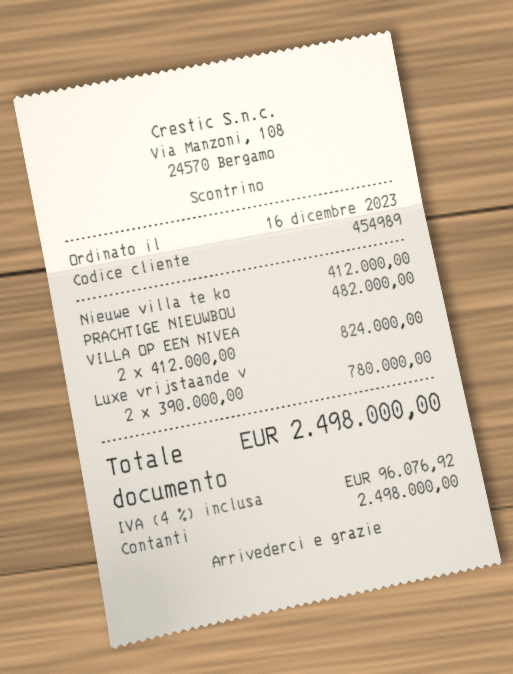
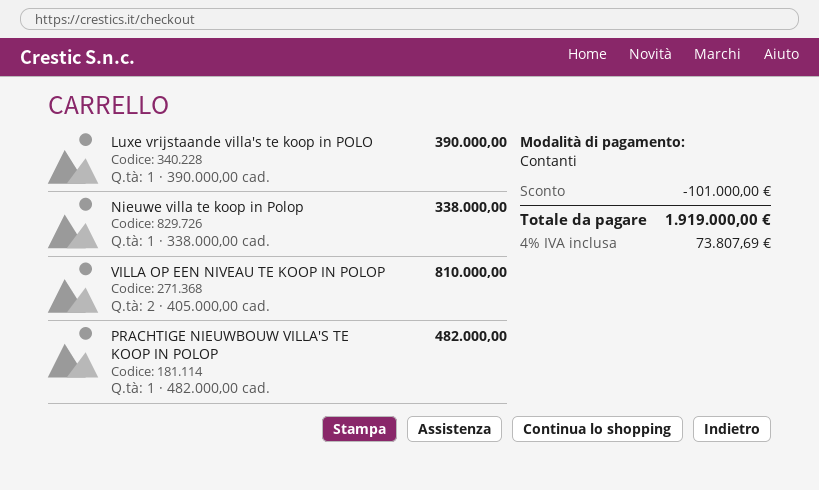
Nieuwe villa te ko: 1 x 412000.00 = 412000.00 -> 1 x 338000.00 = 338000.00
VILLA OP EEN NIVEA: 2 x 412000.00 = 824000.00 -> 2 x 405000.00 = 810000.00
Luxe vrijstaande v: 2 x 390000.00 = 780000.00 -> 1 x 390000.00 = 390000.00
discount: none -> 101000.00
tax: 4% = 96076.92 -> 4% = 73807.69
total: 2498000.00 -> 1919000.00

